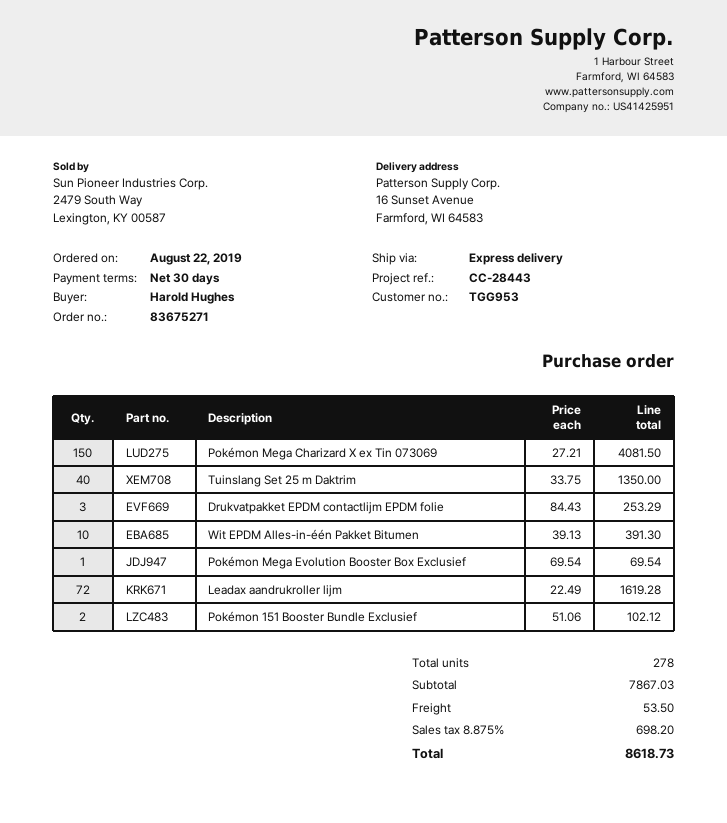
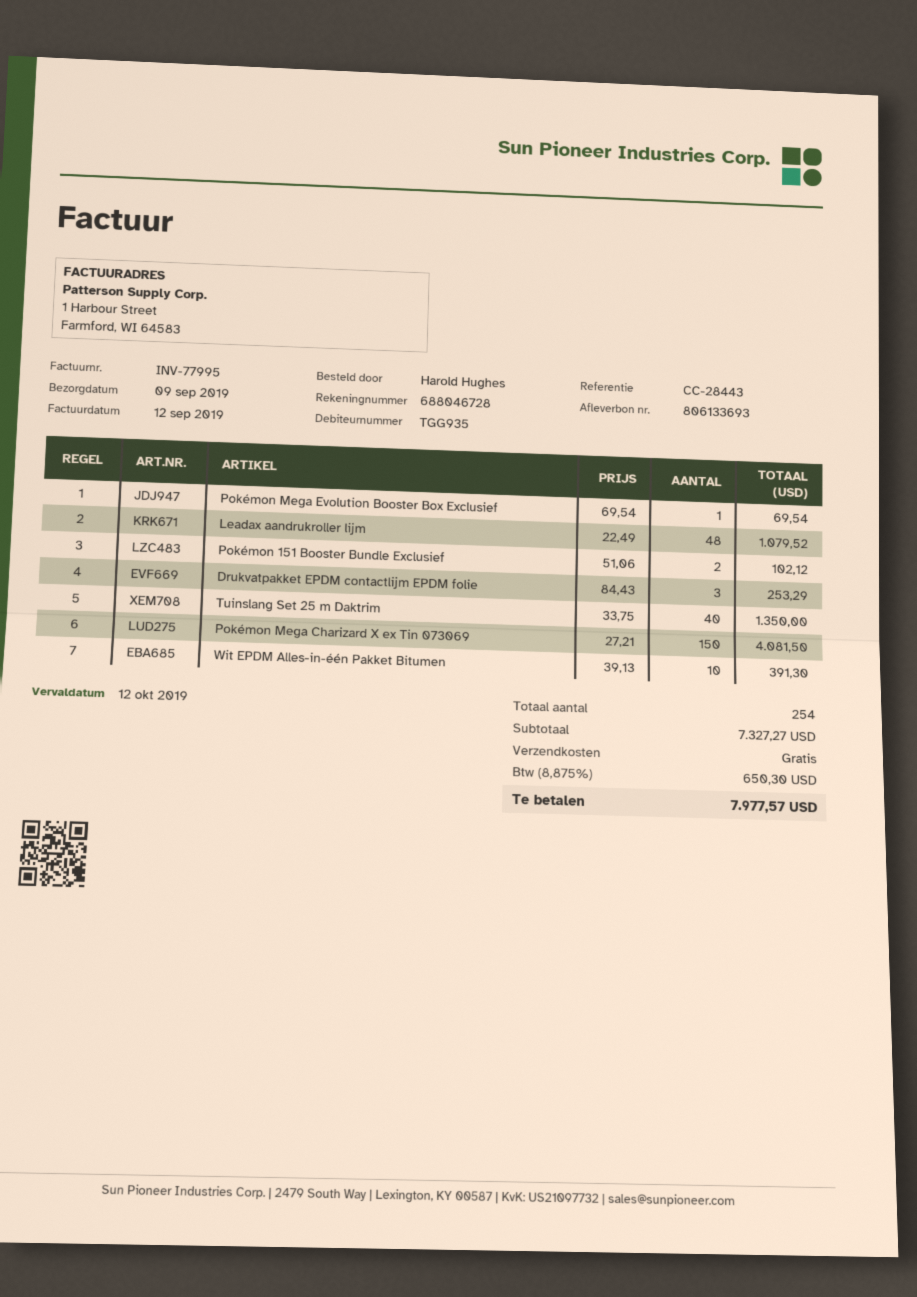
customer number: TGG953 -> TGG935
Leadax aandrukroller lijm: 72 x 22.49 = 1619.28 -> 48 x 22.49 = 1079.52
total quantity: 278 -> 254
subtotal: 7867.03 -> 7327.27
shipping: 53.50 -> 0.00
tax: 8.875% = 698.20 -> 8.875% = 650.30
total: 8618.73 -> 7977.57

